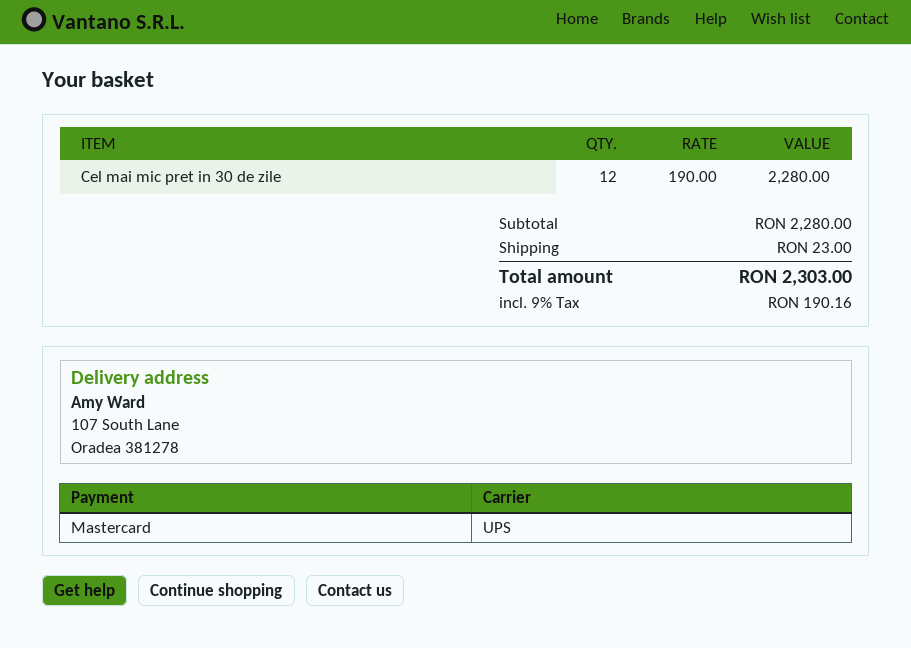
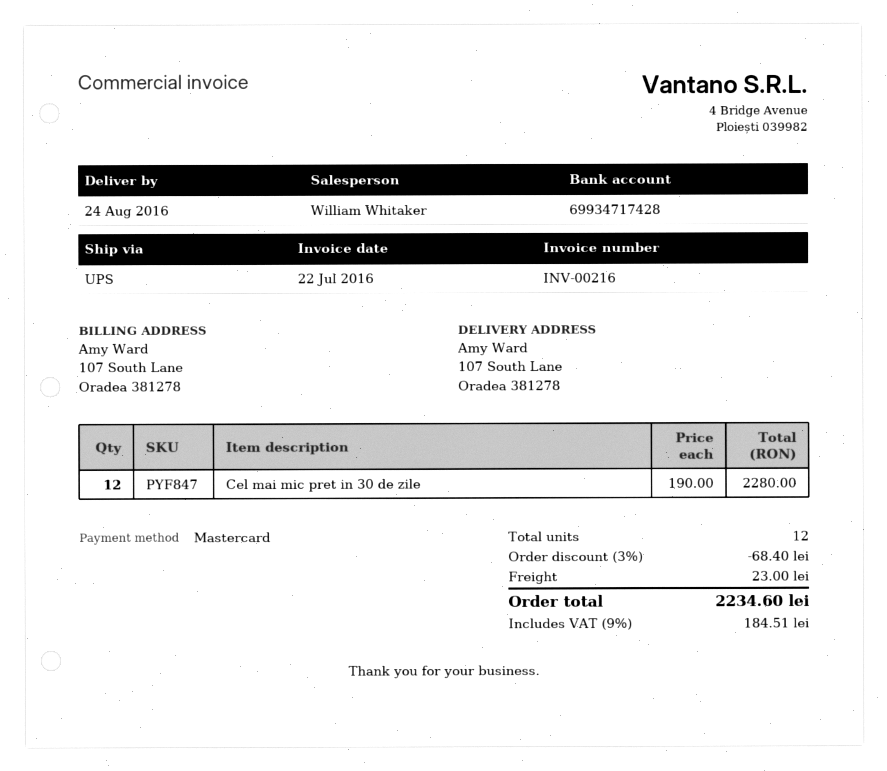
discount: none -> 3% = 68.40
tax: 9% = 190.16 -> 9% = 184.51
total: 2303.00 -> 2234.60

